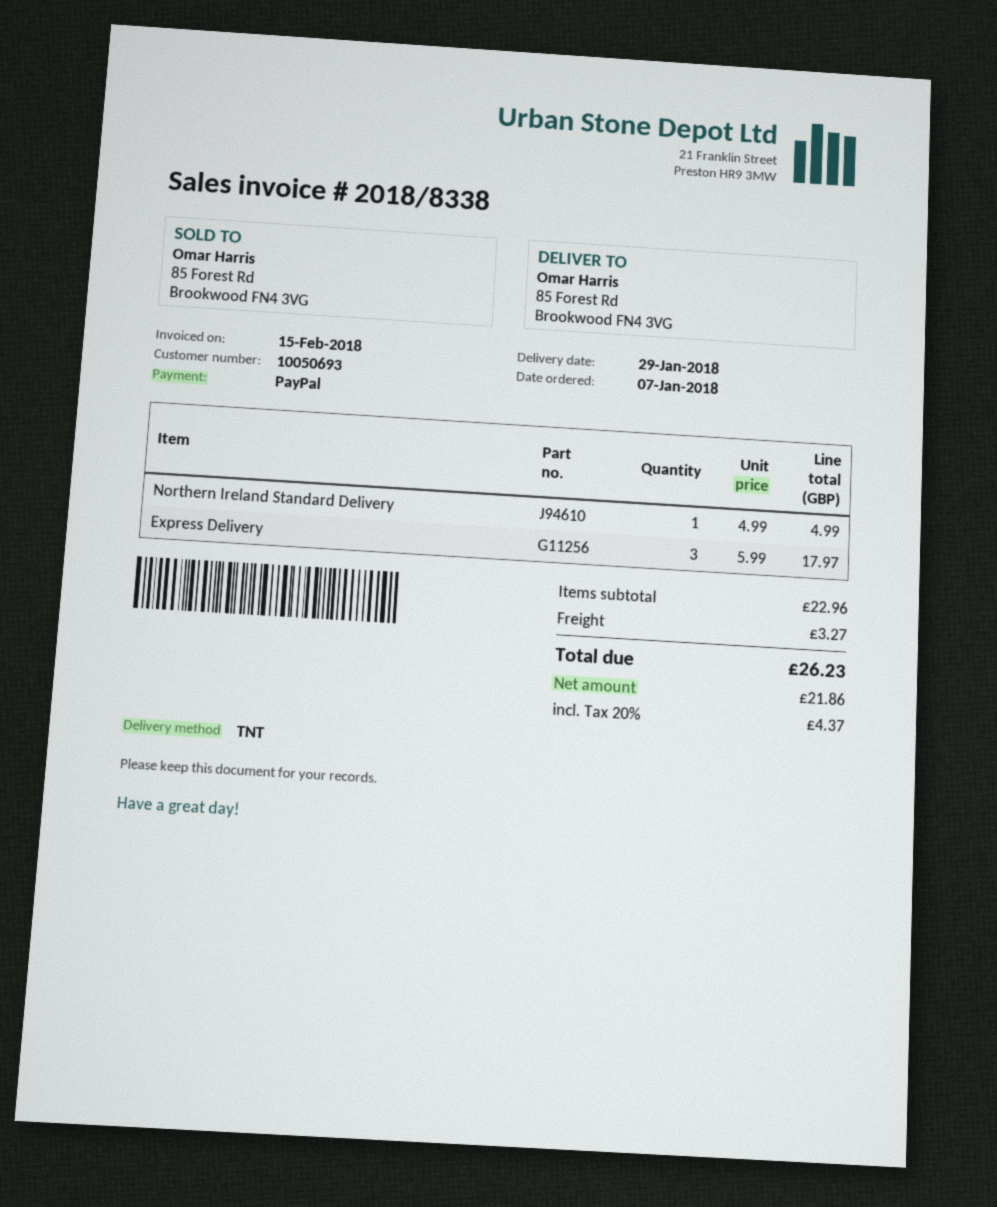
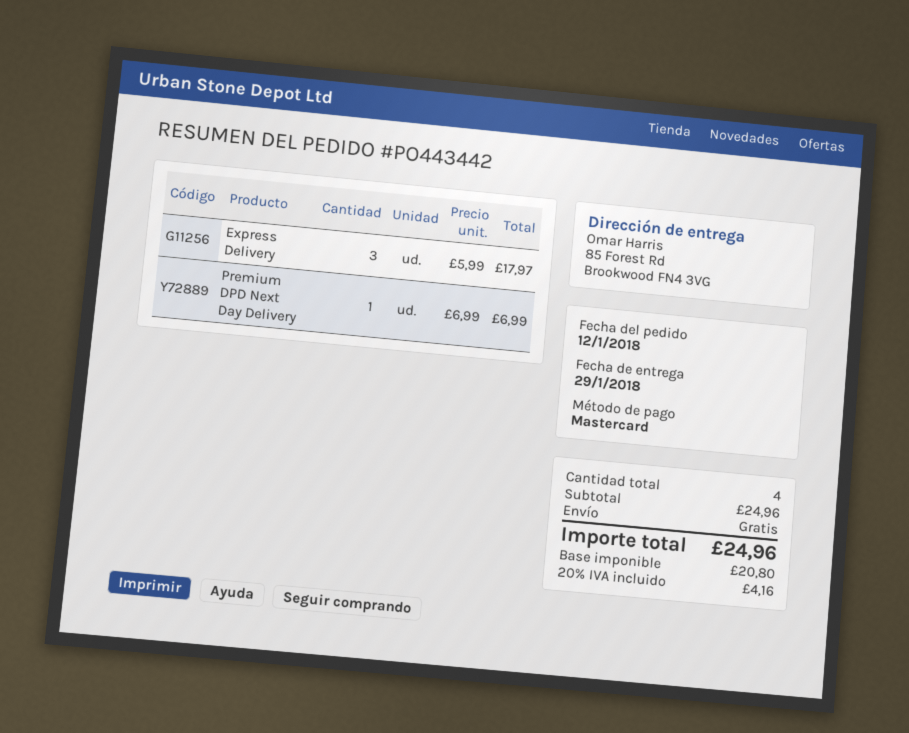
order date: 2018-01-07 -> 2018-01-12
payment method: PayPal -> Mastercard
Northern Ireland Standard Delivery: 1 x 4.99 = 4.99 -> none
Premium DPD Next Day Delivery: none -> 1 x 6.99 = 6.99
subtotal: 22.96 -> 24.96
shipping: 3.27 -> 0.00
net: 21.86 -> 20.80
tax: 20% = 4.37 -> 20% = 4.16
total: 26.23 -> 24.96

